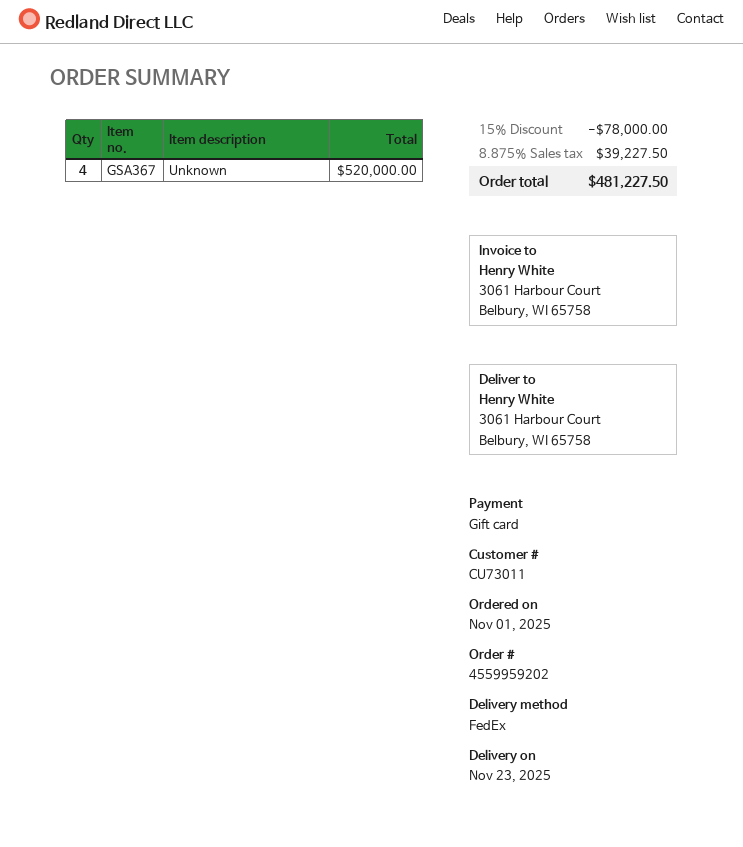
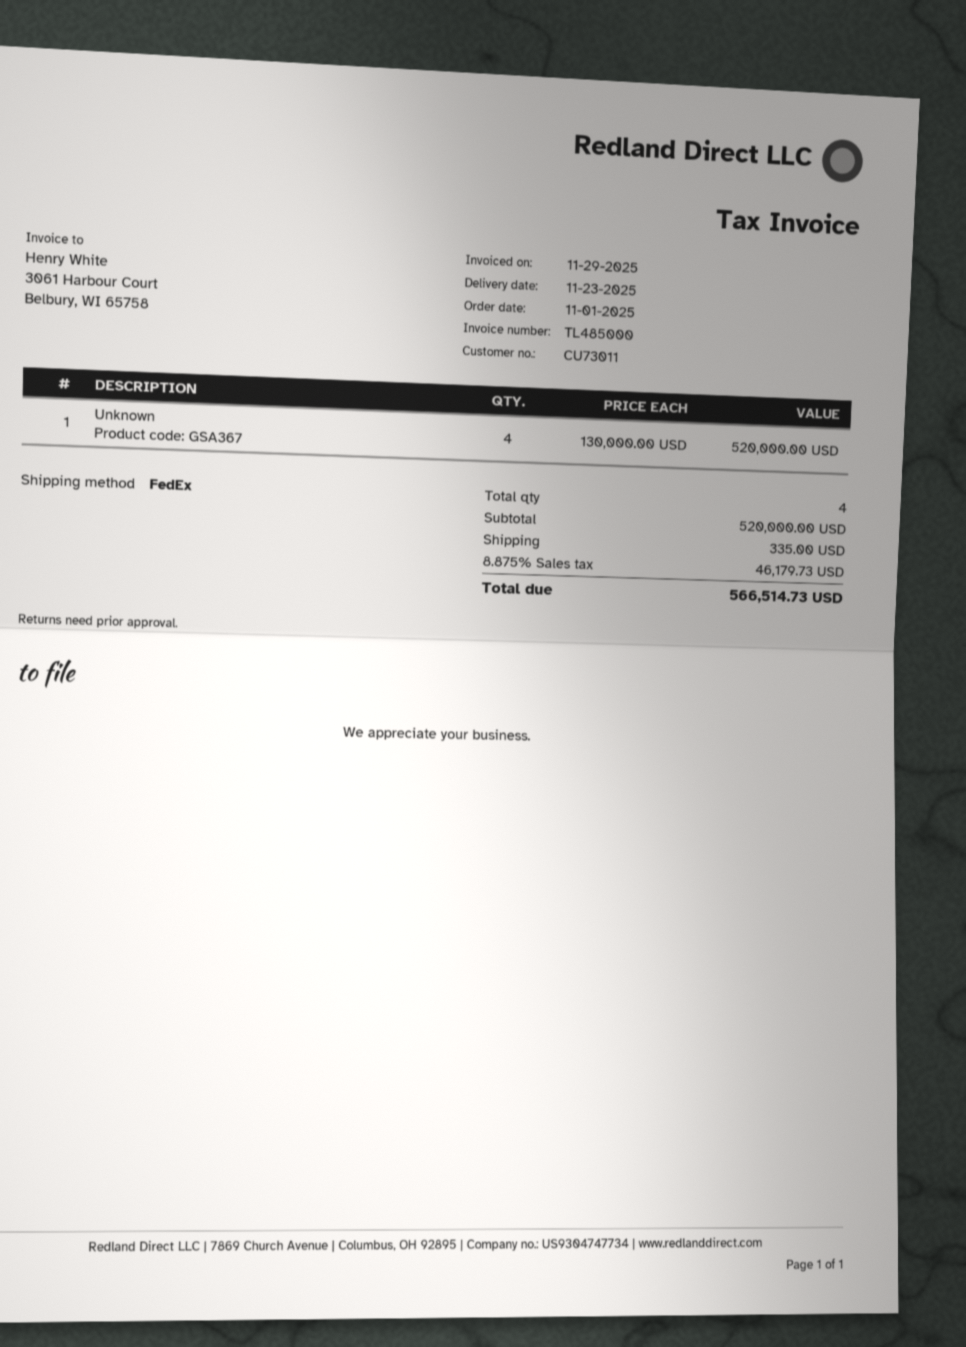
discount: 15% = 78000.00 -> none
shipping: none -> 335.00
tax: 8.875% = 39227.50 -> 8.875% = 46179.73
total: 481227.50 -> 566514.73

